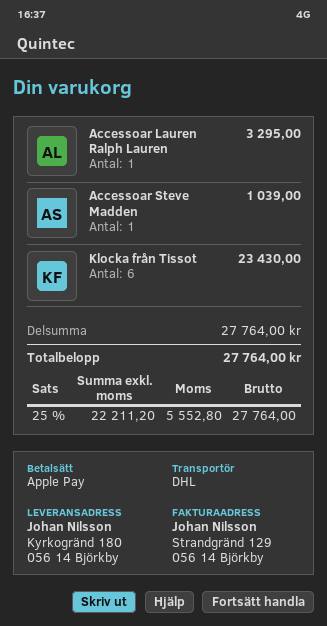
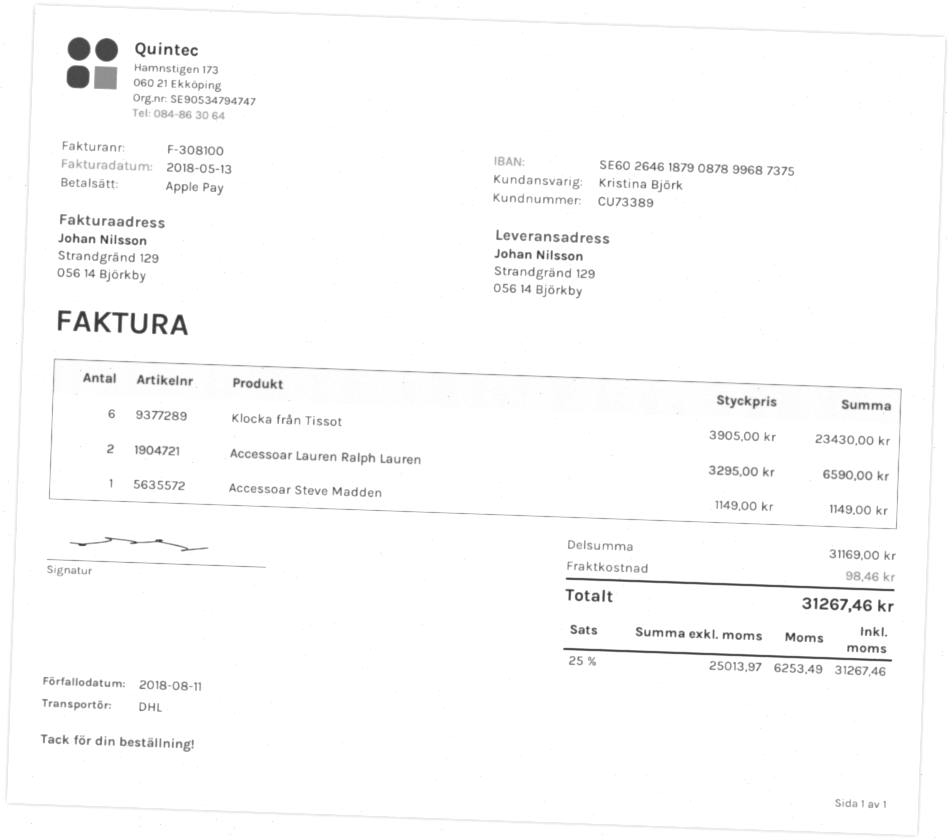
ship to: Kyrkogränd 180, 056 14 Björkby -> Strandgränd 129, 056 14 Björkby
Accessoar Lauren Ralph Lauren: 1 for 3295.00 -> 2 for 6590.00
Accessoar Steve Madden: 1 for 1039.00 -> 1 for 1149.00
subtotal: 27764.00 -> 31169.00
shipping: none -> 98.46
net: 22211.20 -> 25013.97
tax: 25% = 5552.80 -> 25% = 6253.49
total: 27764.00 -> 31267.46

